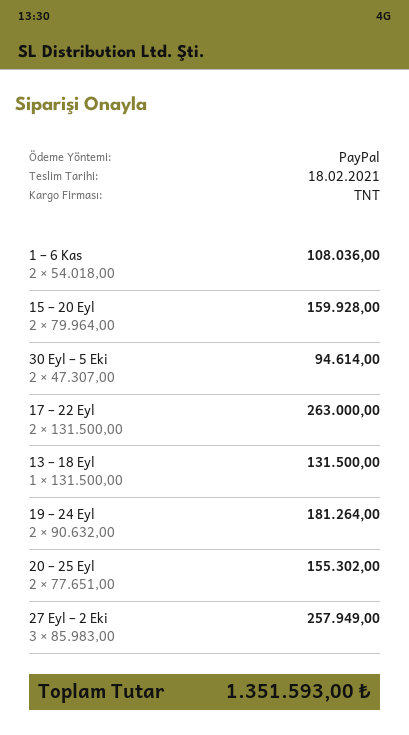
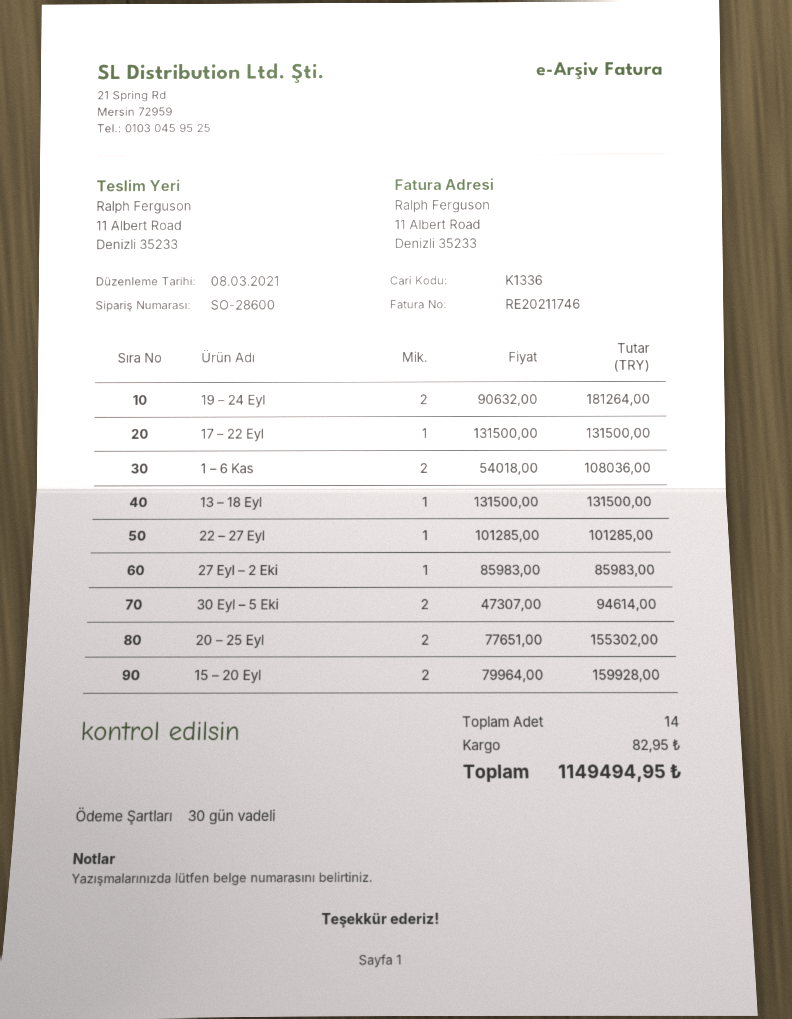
17 – 22 Eyl: 2 x 131500.00 = 263000.00 -> 1 x 131500.00 = 131500.00
27 Eyl – 2 Eki: 3 x 85983.00 = 257949.00 -> 1 x 85983.00 = 85983.00
22 – 27 Eyl: none -> 1 x 101285.00 = 101285.00
shipping: none -> 82.95
total: 1351593.00 -> 1149494.95

